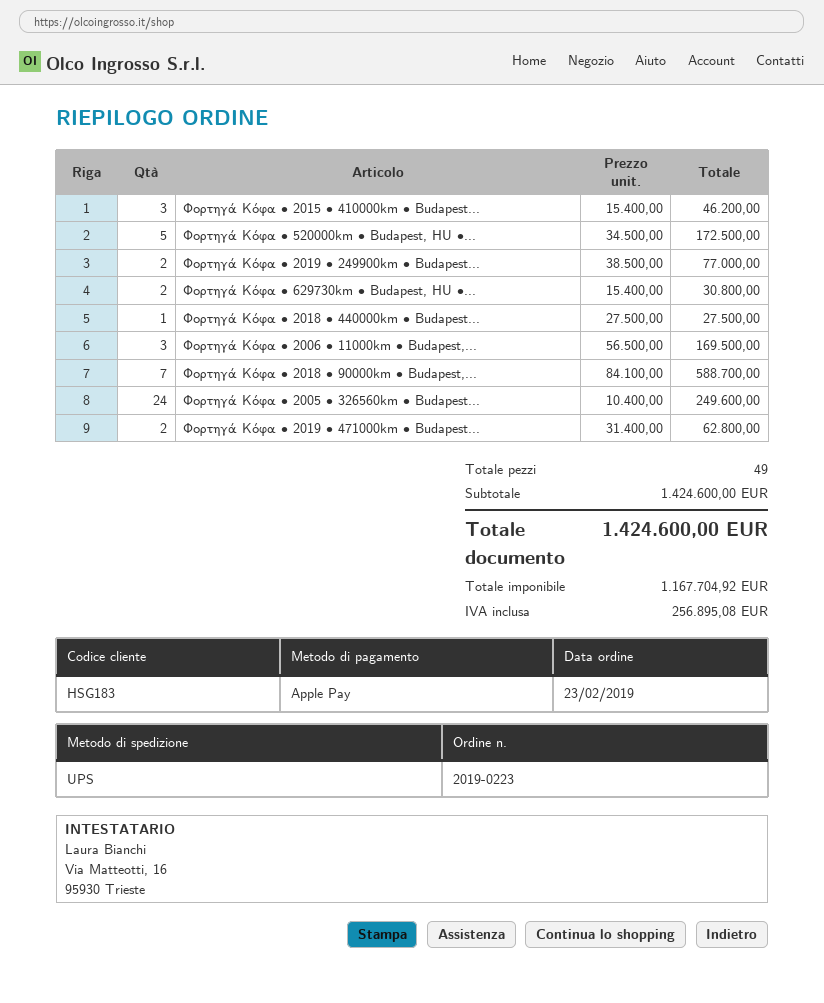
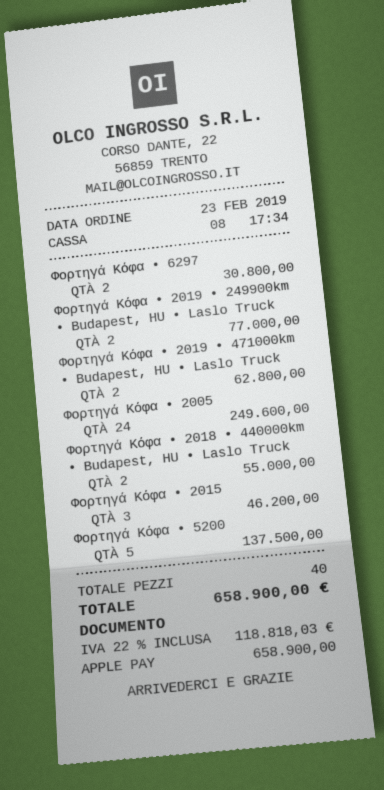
Φορτηγά Κόφα • 520000km • Budapest, HU •...: 5 for 172500.00 -> 5 for 137500.00
Φορτηγά Κόφα • 2018 • 440000km • Budapest...: 1 for 27500.00 -> 2 for 55000.00
Φορτηγά Κόφα • 2006 • 11000km • Budapest,...: 3 for 169500.00 -> none
Φορτηγά Κόφα • 2018 • 90000km • Budapest,...: 7 for 588700.00 -> none
total quantity: 49 -> 40
tax: 256895.08 -> 118818.03
total: 1424600.00 -> 658900.00

